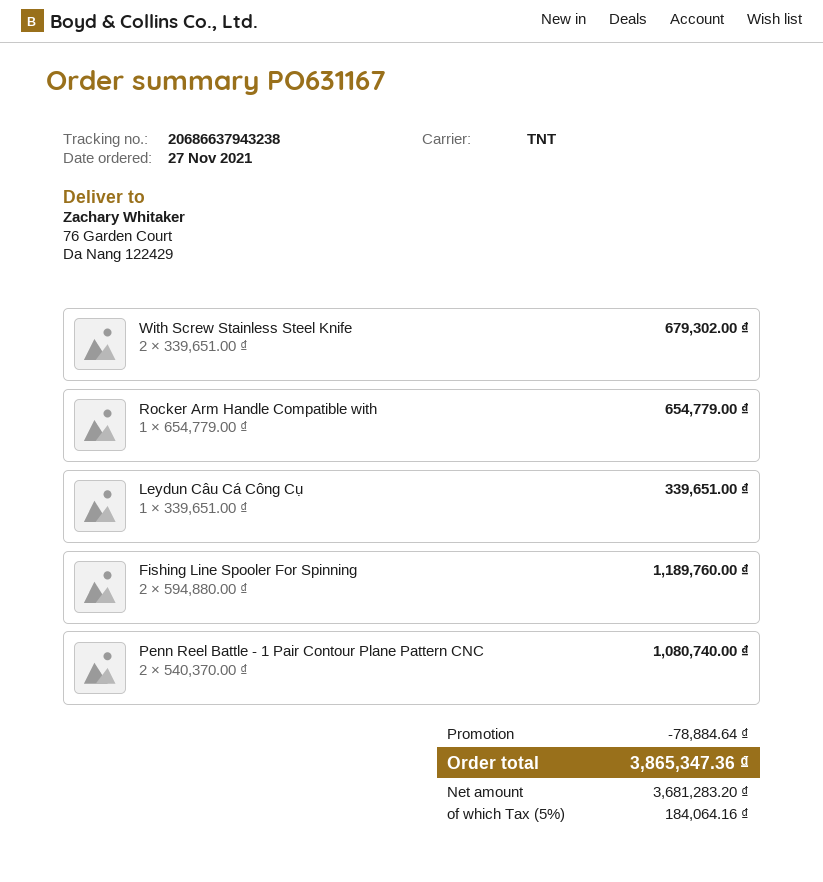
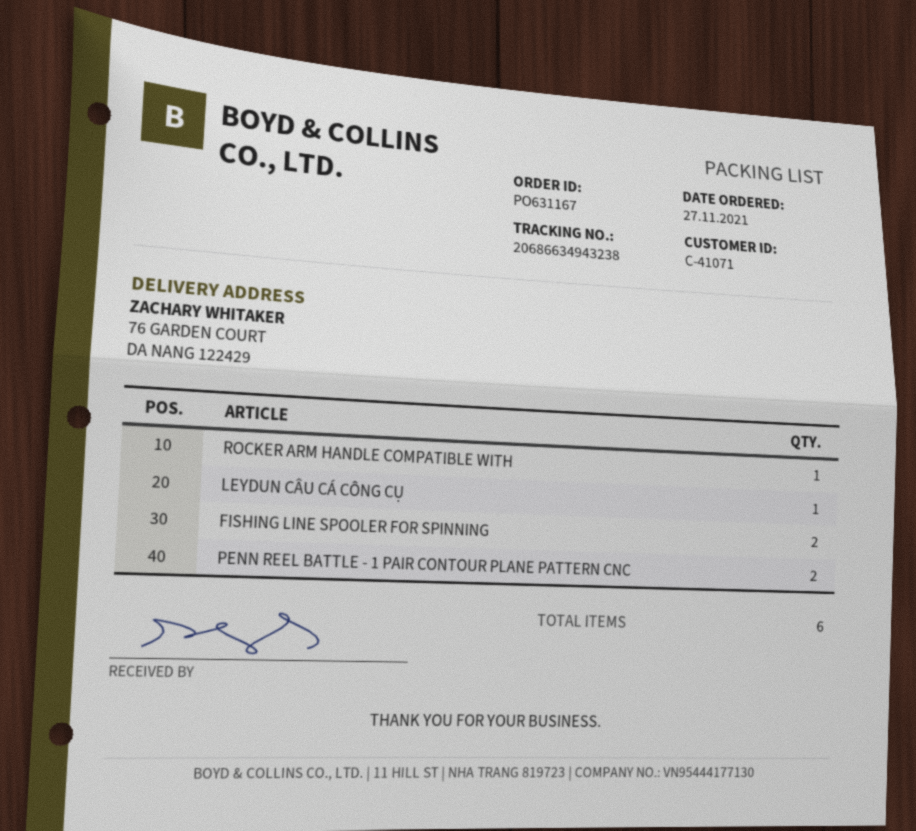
tracking number: 20686637943238 -> 20686634943238
With Screw Stainless Steel Knife: 2 -> none

